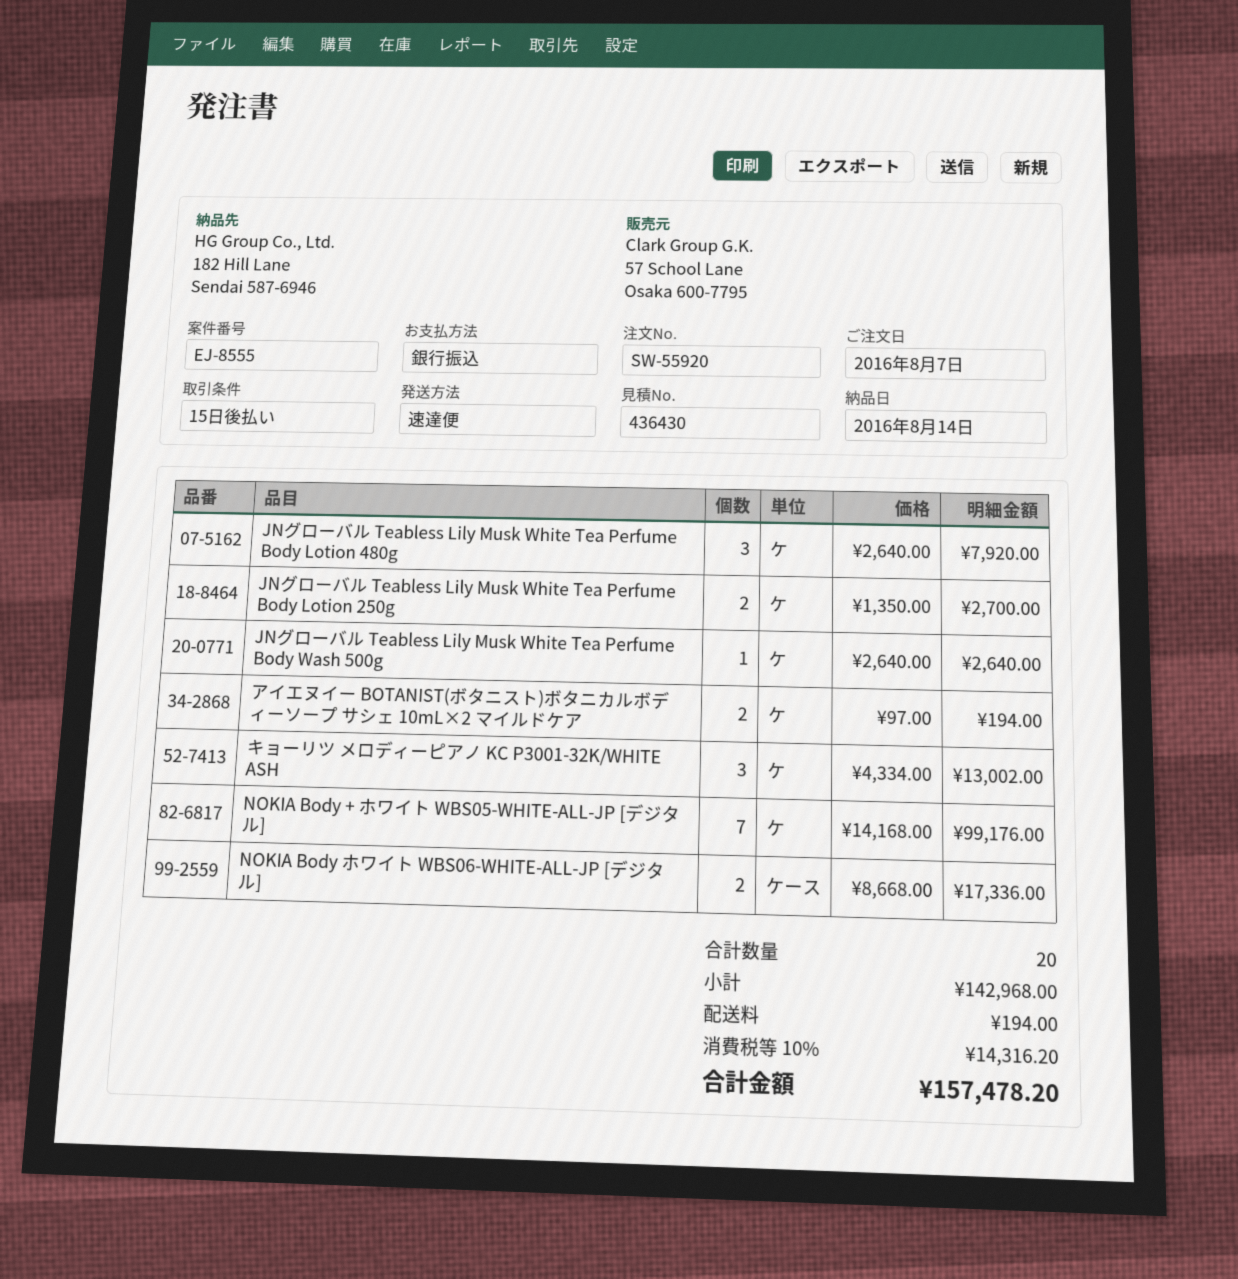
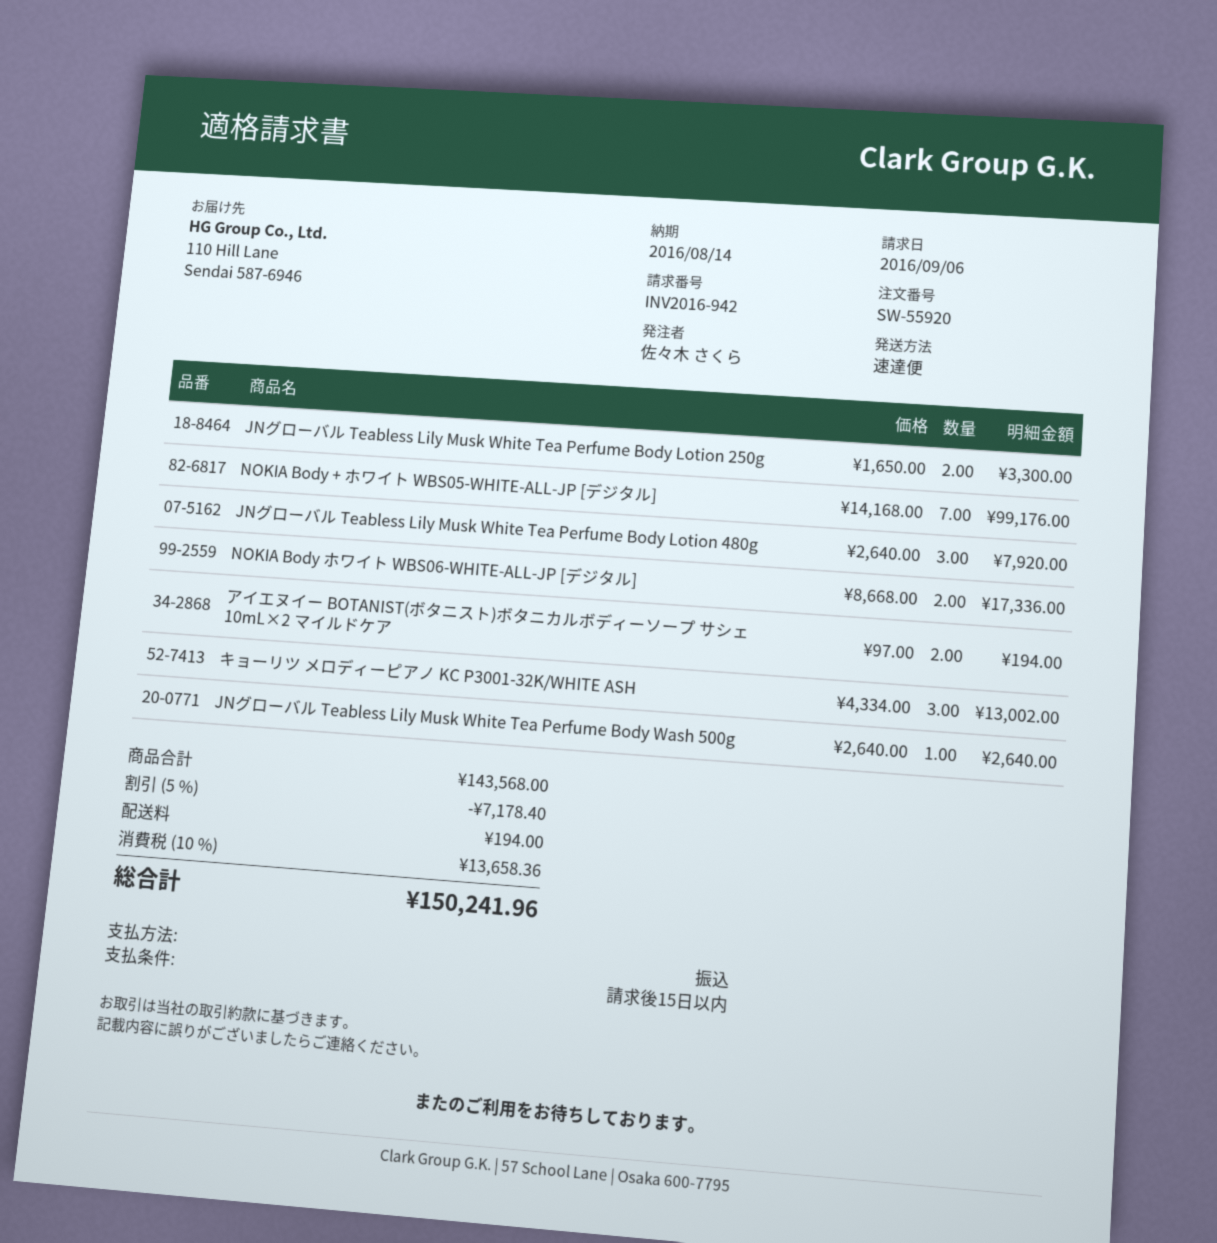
ship to: 182 Hill Lane, Sendai 587-6946 -> 110 Hill Lane, Sendai 587-6946
JNグローバル Teabless Lily Musk White Tea Perfume Body Lotion 250g: 2 x 1350.00 = 2700.00 -> 2 x 1650.00 = 3300.00
subtotal: 142968.00 -> 143568.00
discount: none -> 5% = 7178.40
tax: 10% = 14316.20 -> 10% = 13658.36
total: 157478.20 -> 150241.96

